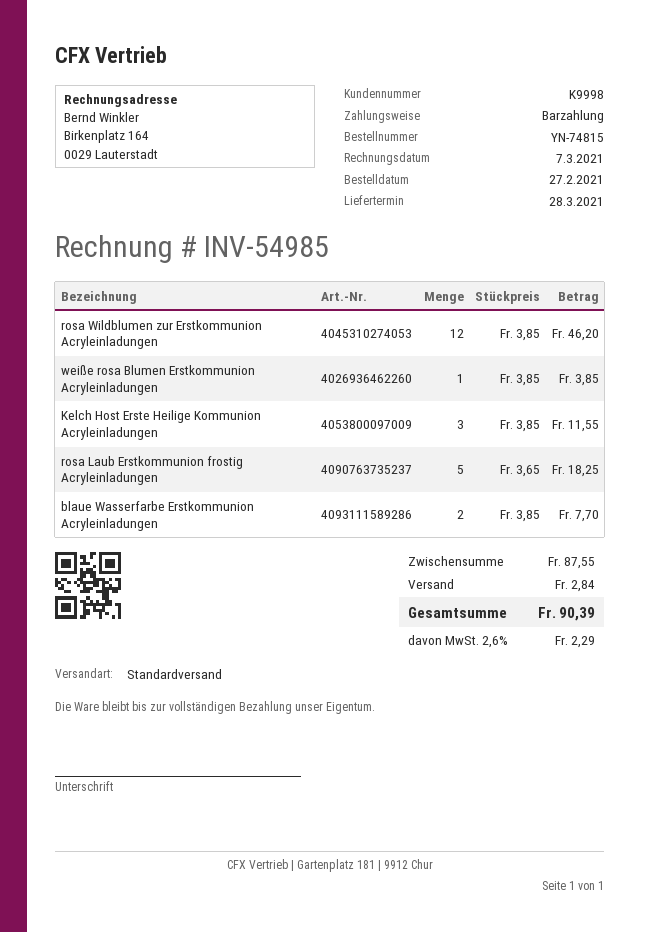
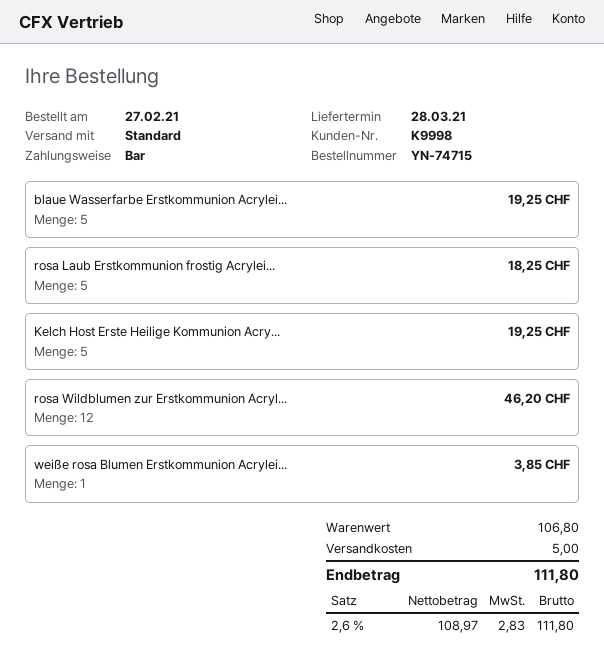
order number: YN-74815 -> YN-74715
Kelch Host Erste Heilige Kommunion Acryleinladungen: 3 for 11.55 -> 5 for 19.25
blaue Wasserfarbe Erstkommunion Acryleinladungen: 2 for 7.70 -> 5 for 19.25
subtotal: 87.55 -> 106.80
shipping: 2.84 -> 5.00
tax: 2.6% = 2.29 -> 2.6% = 2.83
total: 90.39 -> 111.80

